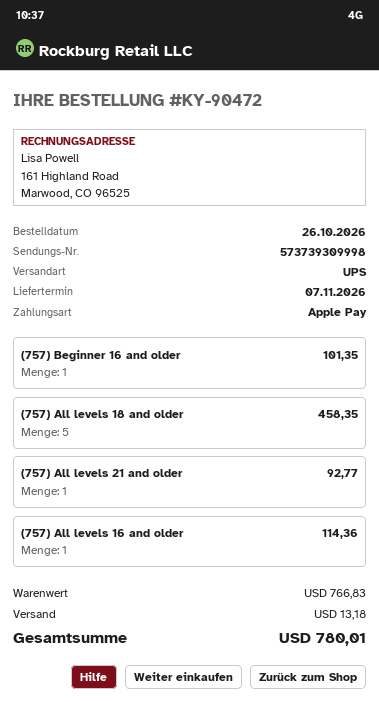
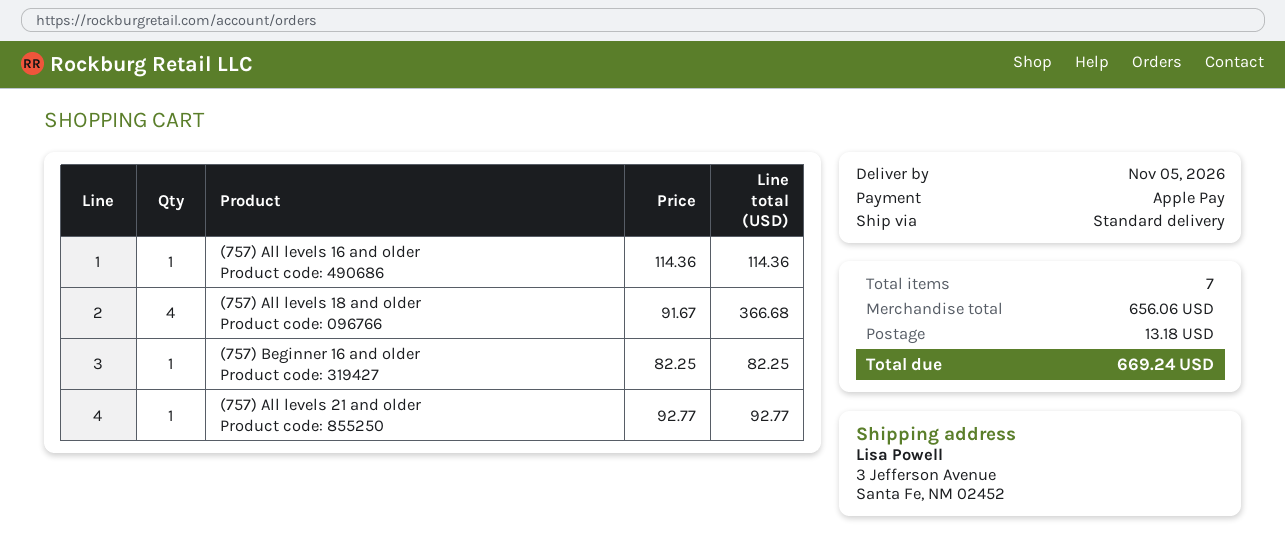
delivery date: 2026-11-07 -> 2026-11-05
shipping method: UPS -> standard
(757) Beginner 16 and older: 1 for 101.35 -> 1 for 82.25
(757) All levels 18 and older: 5 for 458.35 -> 4 for 366.68
subtotal: 766.83 -> 656.06
total: 780.01 -> 669.24

